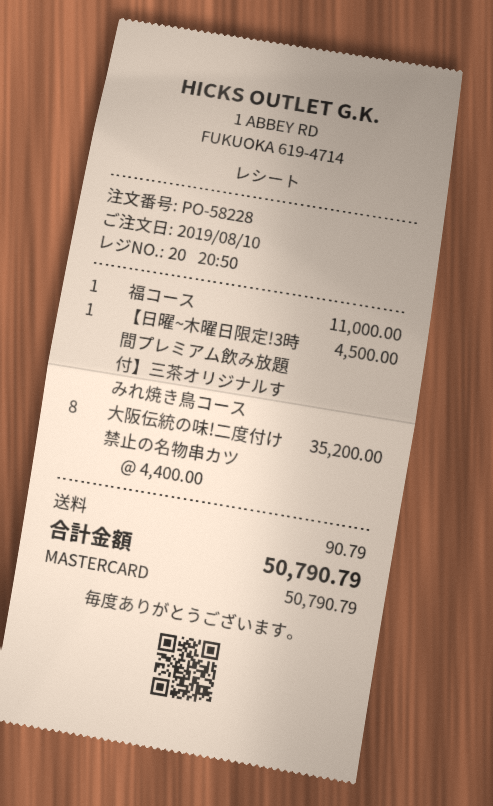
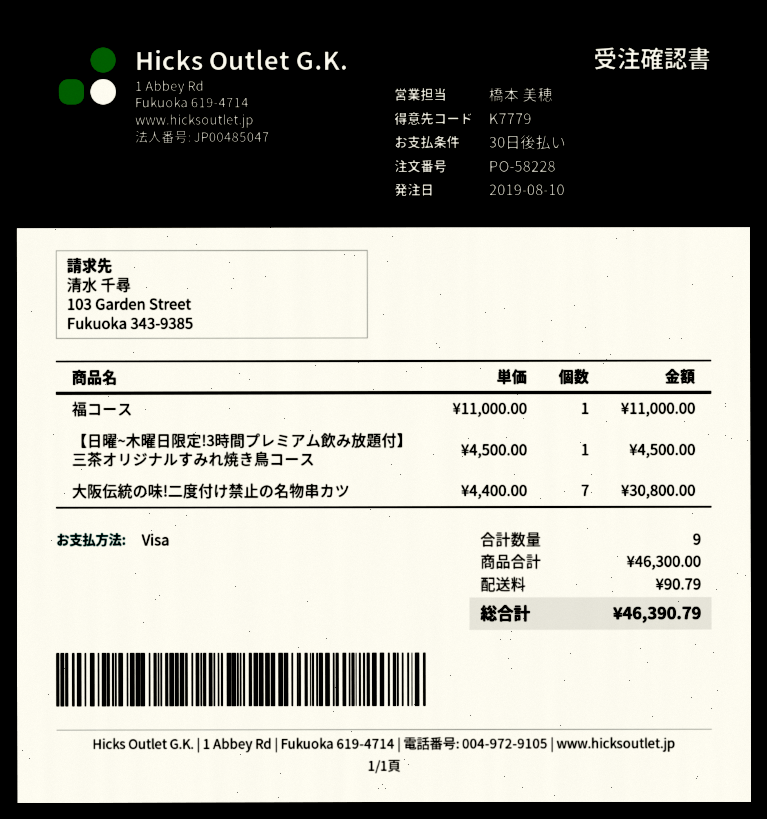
payment method: Mastercard -> Visa
大阪伝統の味!二度付け禁止の名物串カツ: 8 x 4400.00 = 35200.00 -> 7 x 4400.00 = 30800.00
total: 50790.79 -> 46390.79

